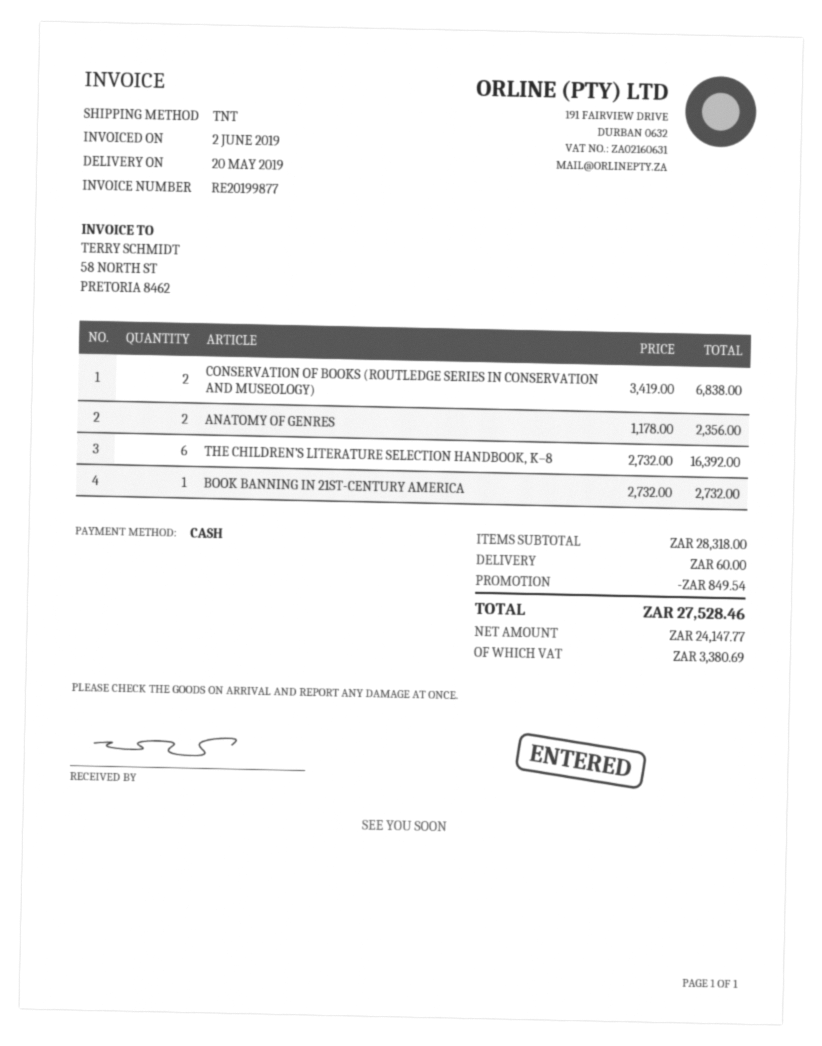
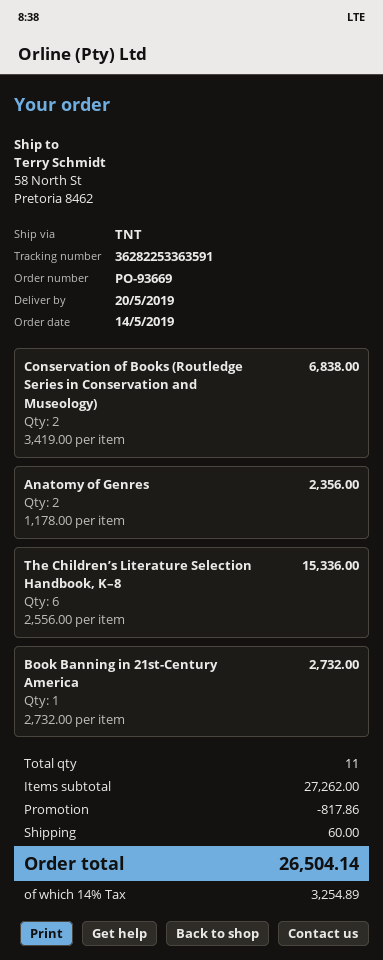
THE CHILDREN’S LITERATURE SELECTION HANDBOOK, K–8: 6 x 2732.00 = 16392.00 -> 6 x 2556.00 = 15336.00
subtotal: 28318.00 -> 27262.00
discount: 849.54 -> 817.86
tax: 3380.69 -> 3254.89
total: 27528.46 -> 26504.14

